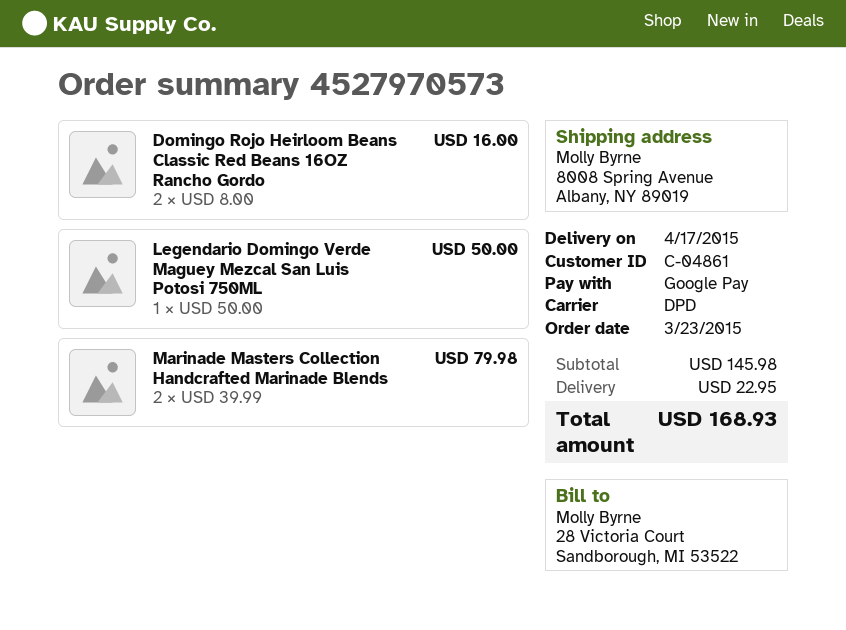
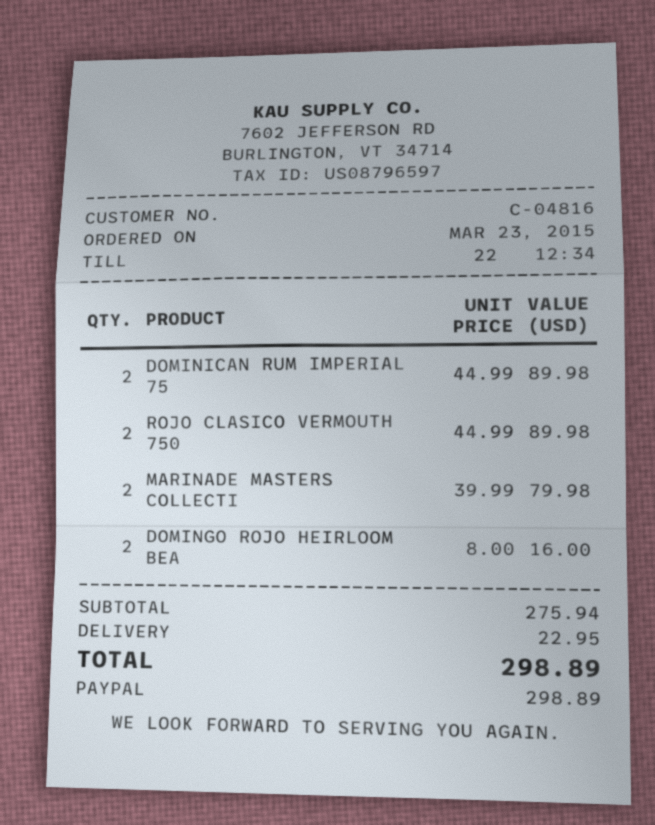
customer number: C-04861 -> C-04816
payment method: Google Pay -> PayPal
Legendario Domingo Verde Maguey Mezcal San Luis Potosi 750ML: 1 x 50.00 = 50.00 -> none
DOMINICAN RUM IMPERIAL 75: none -> 2 x 44.99 = 89.98
ROJO CLASICO VERMOUTH 750: none -> 2 x 44.99 = 89.98
subtotal: 145.98 -> 275.94
total: 168.93 -> 298.89

